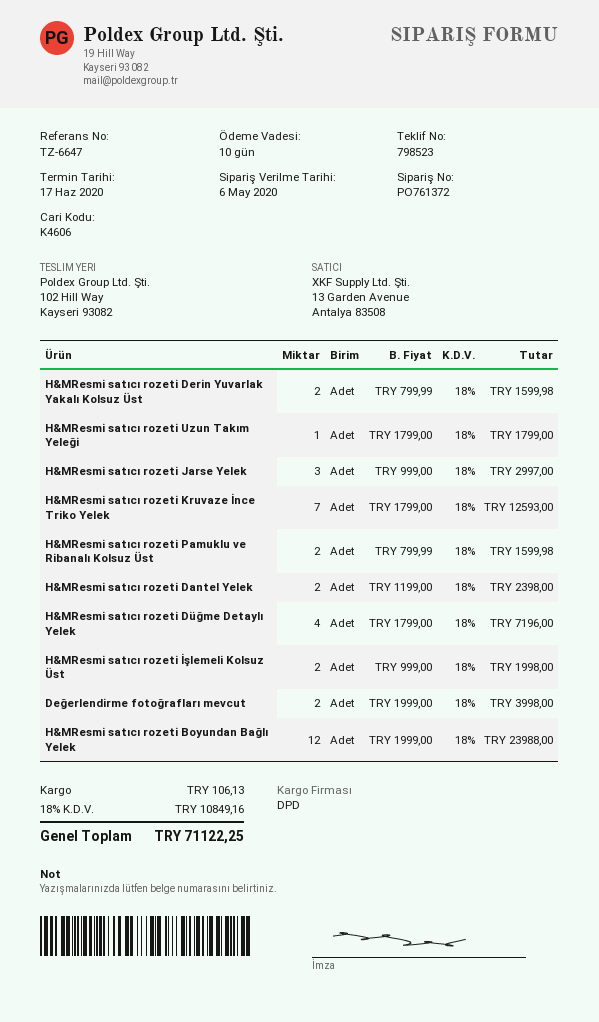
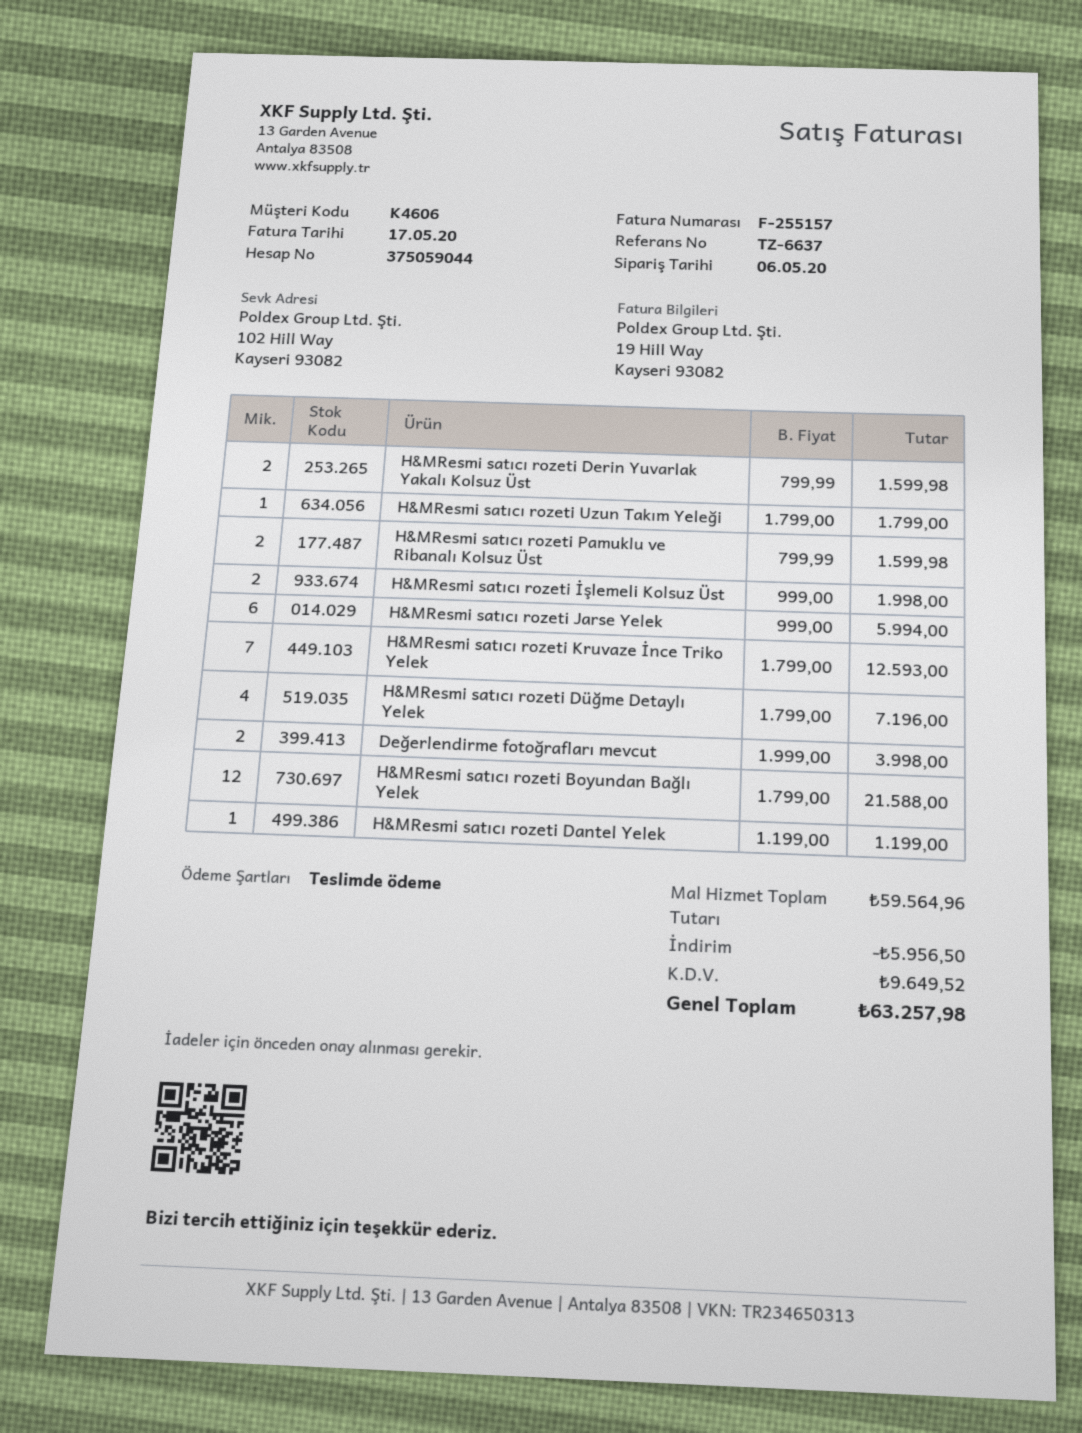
payment terms: 10 days -> on receipt
reference: TZ-6647 -> TZ-6637
H&MResmi satıcı rozeti Jarse Yelek: 3 x 999.00 = 2997.00 -> 6 x 999.00 = 5994.00
H&MResmi satıcı rozeti Dantel Yelek: 2 x 1199.00 = 2398.00 -> 1 x 1199.00 = 1199.00
H&MResmi satıcı rozeti Boyundan Bağlı Yelek: 12 x 1999.00 = 23988.00 -> 12 x 1799.00 = 21588.00
discount: none -> 5956.50
shipping: 106.13 -> none
tax: 10849.16 -> 9649.52
total: 71122.25 -> 63257.98

